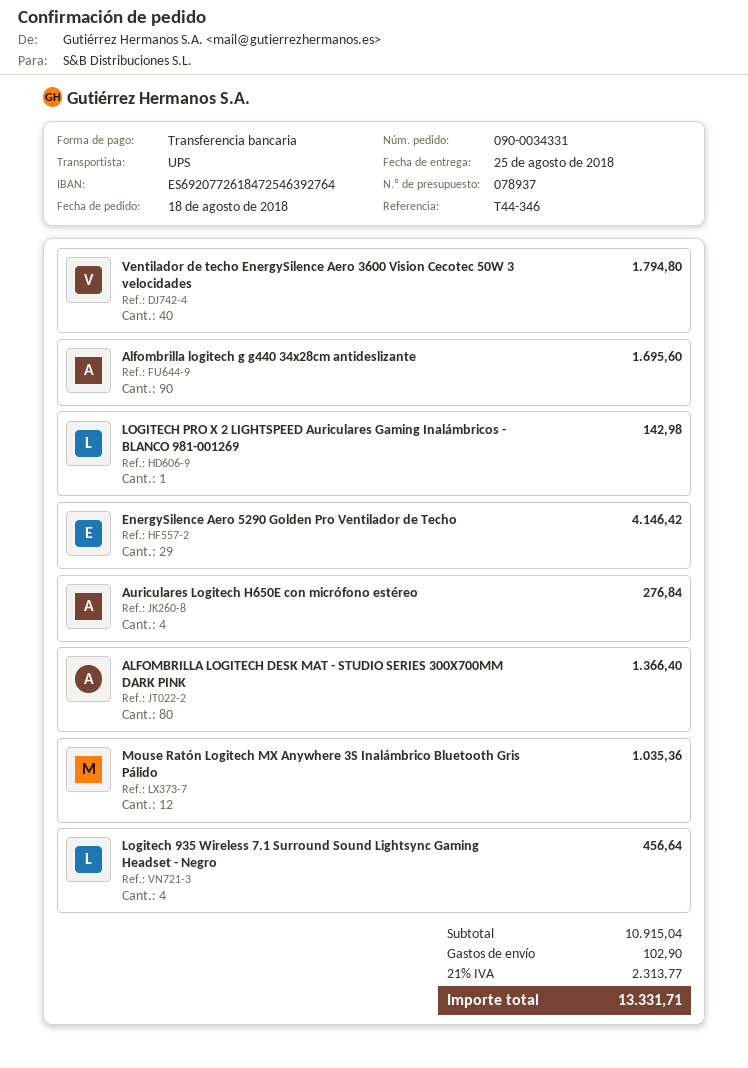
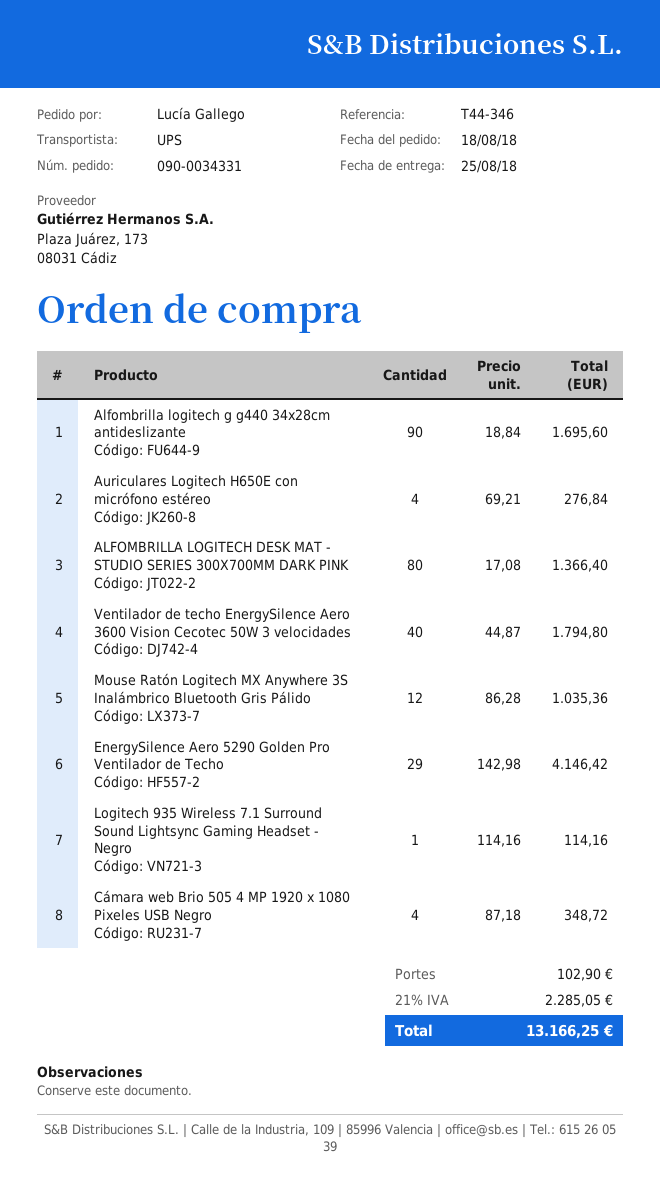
LOGITECH PRO X 2 LIGHTSPEED Auriculares Gaming Inalámbricos - BLANCO 981-001269: 1 for 142.98 -> none
Logitech 935 Wireless 7.1 Surround Sound Lightsync Gaming Headset - Negro: 4 for 456.64 -> 1 for 114.16
Cámara web Brio 505 4 MP 1920 x 1080 Pixeles USB Negro: none -> 4 for 348.72
tax: 21% = 2313.77 -> 21% = 2285.05
total: 13331.71 -> 13166.25

